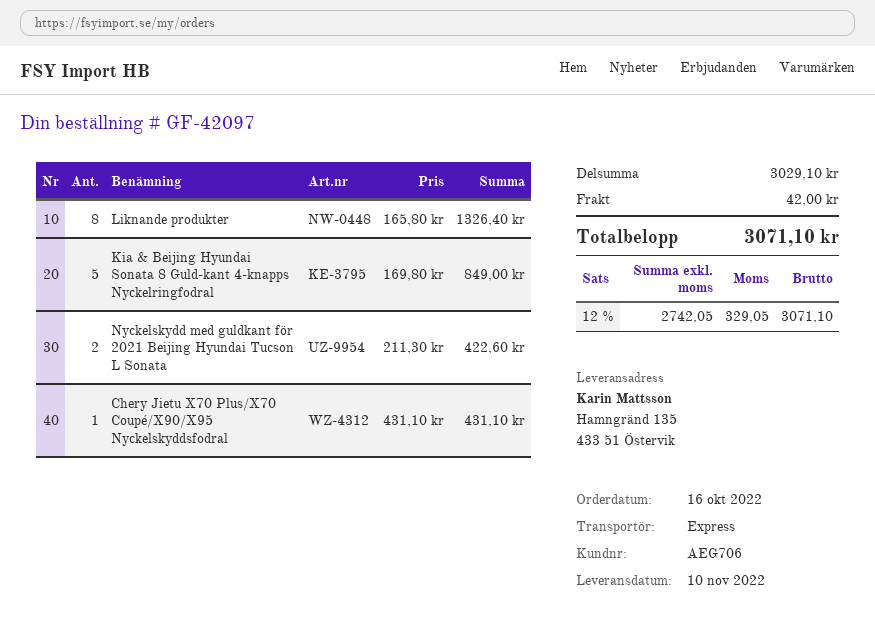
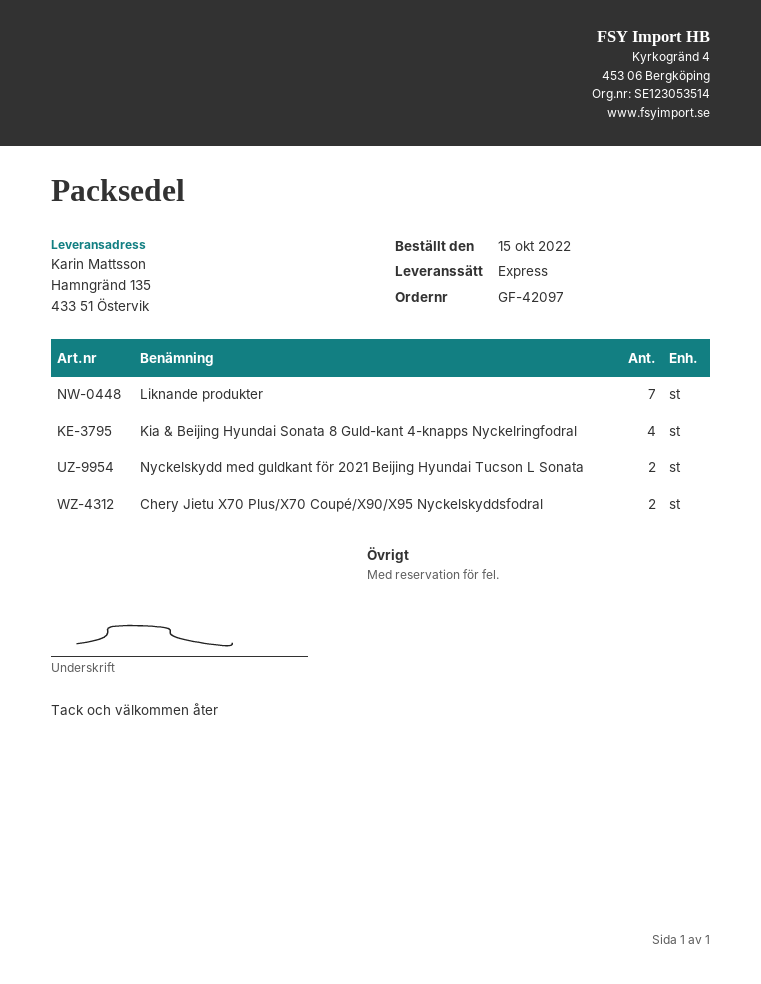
order date: 2022-10-16 -> 2022-10-15
Liknande produkter: 8 -> 7
Kia & Beijing Hyundai Sonata 8 Guld-kant 4-knapps Nyckelringfodral: 5 -> 4
Chery Jietu X70 Plus/X70 Coupé/X90/X95 Nyckelskyddsfodral: 1 -> 2

